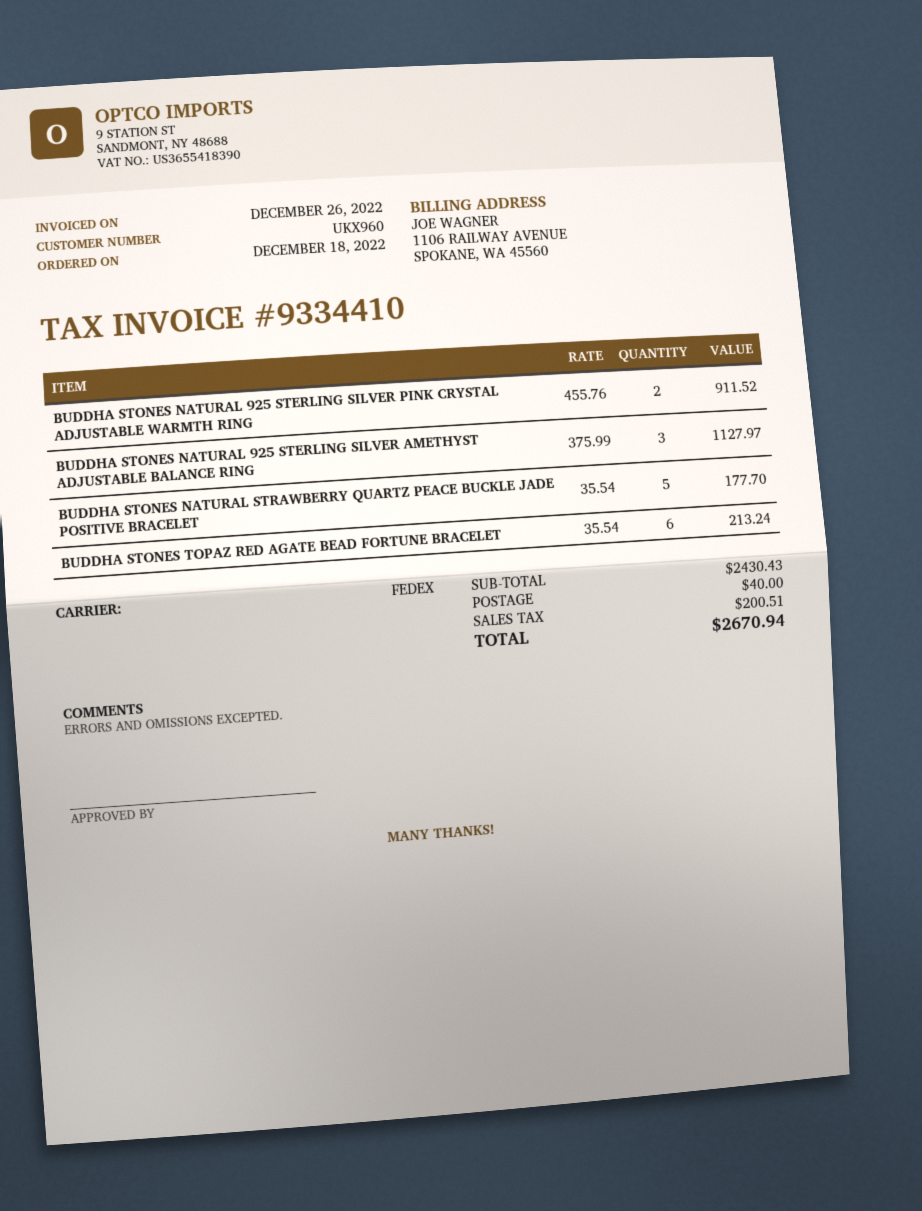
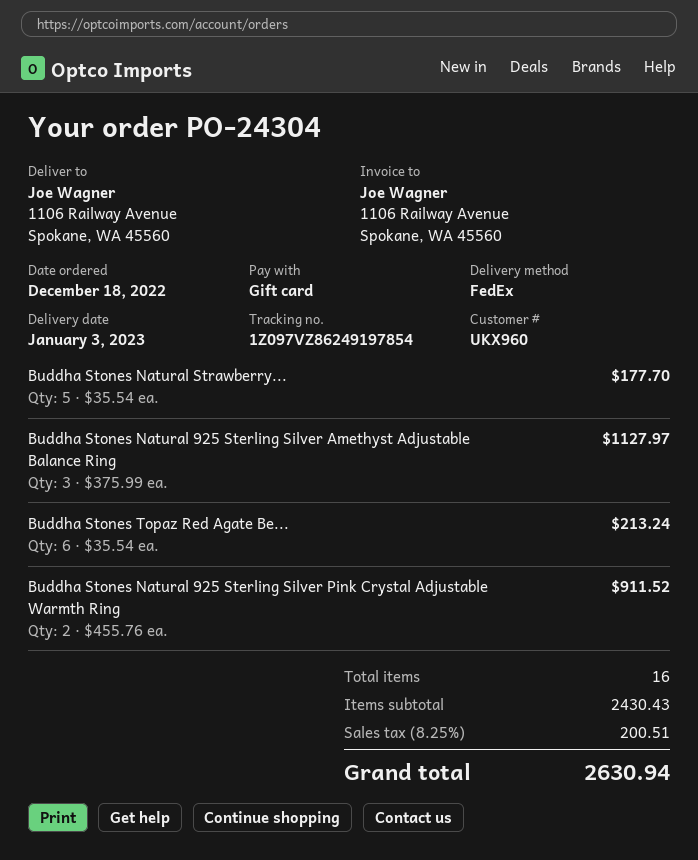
shipping: 40.00 -> none
total: 2670.94 -> 2630.94

